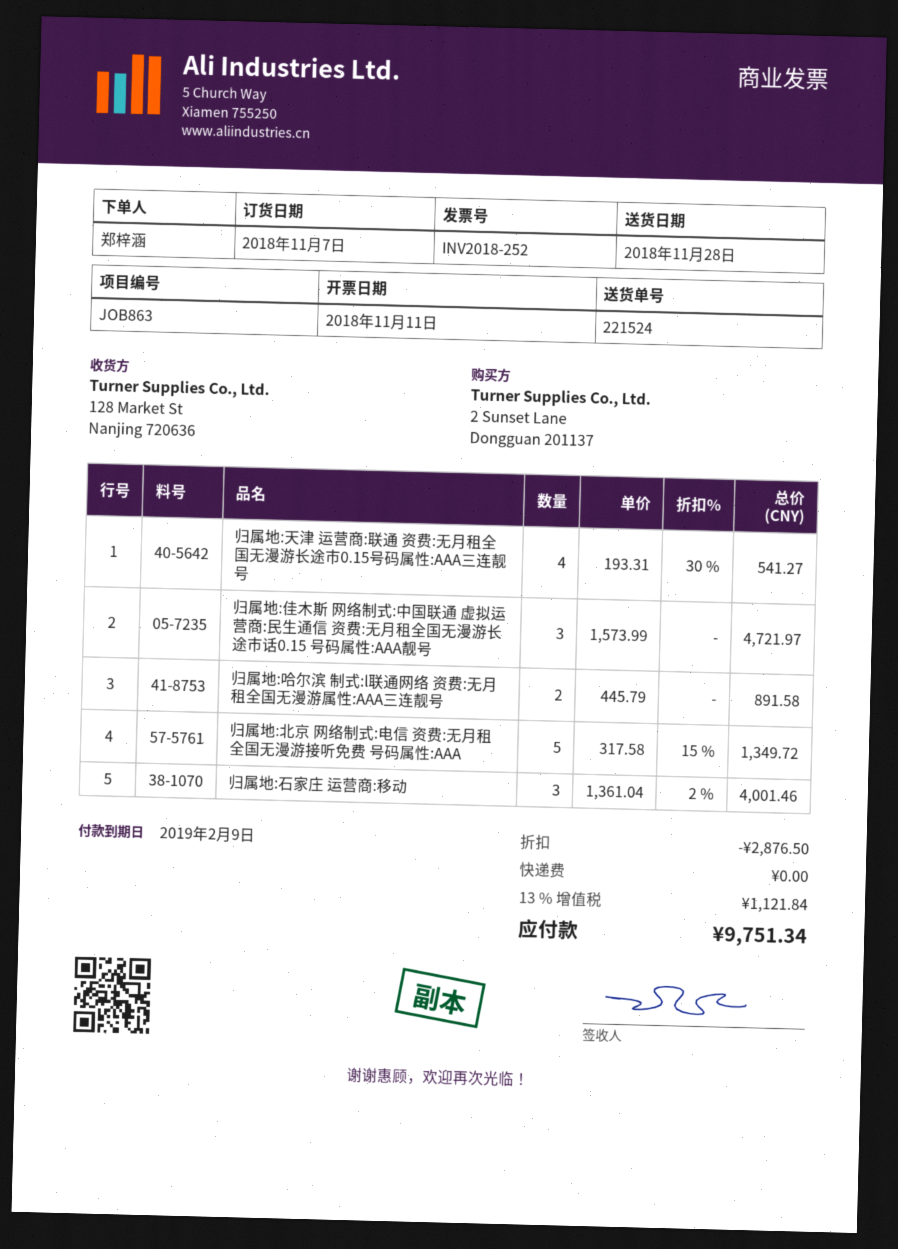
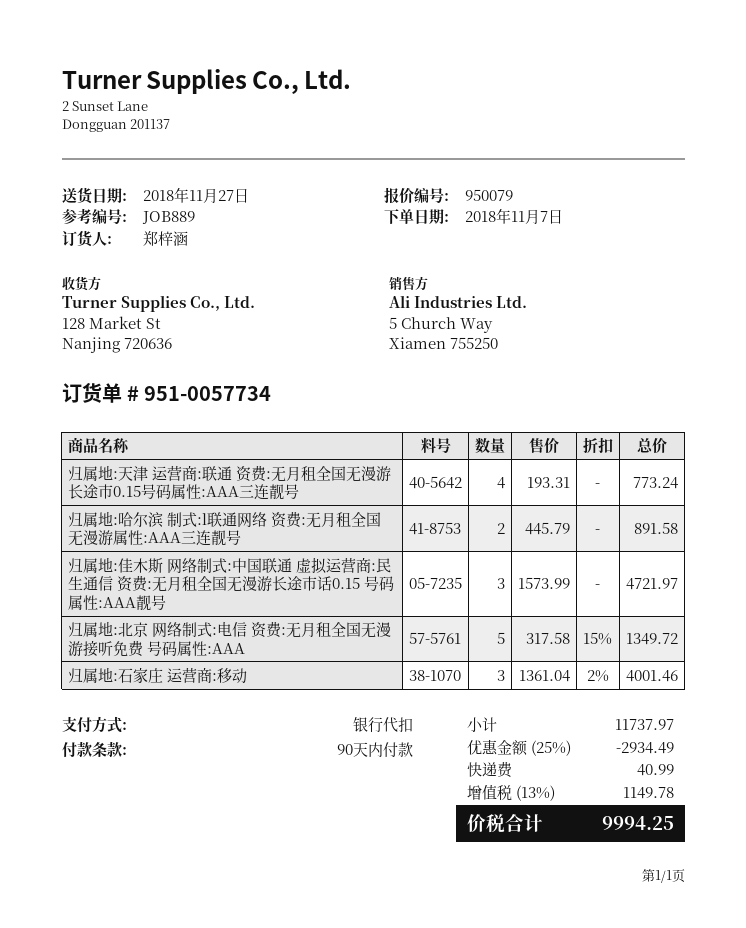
delivery date: 2018-11-28 -> 2018-11-27
reference: JOB863 -> JOB889
归属地:天津 运营商:联通 资费:无月租全国无漫游长途市0.15号码属性:AAA三连靓号: 4 x 193.31 - 30% = 541.27 -> 4 x 193.31 = 773.24
discount: 2876.50 -> 2934.49
shipping: 0.00 -> 40.99
tax: 13% = 1121.84 -> 13% = 1149.78
total: 9751.34 -> 9994.25

